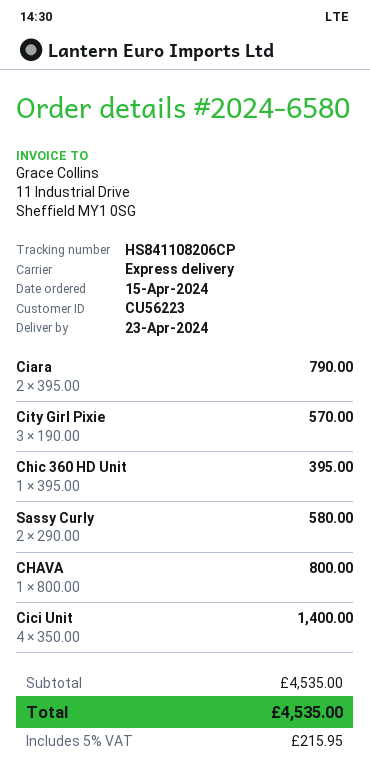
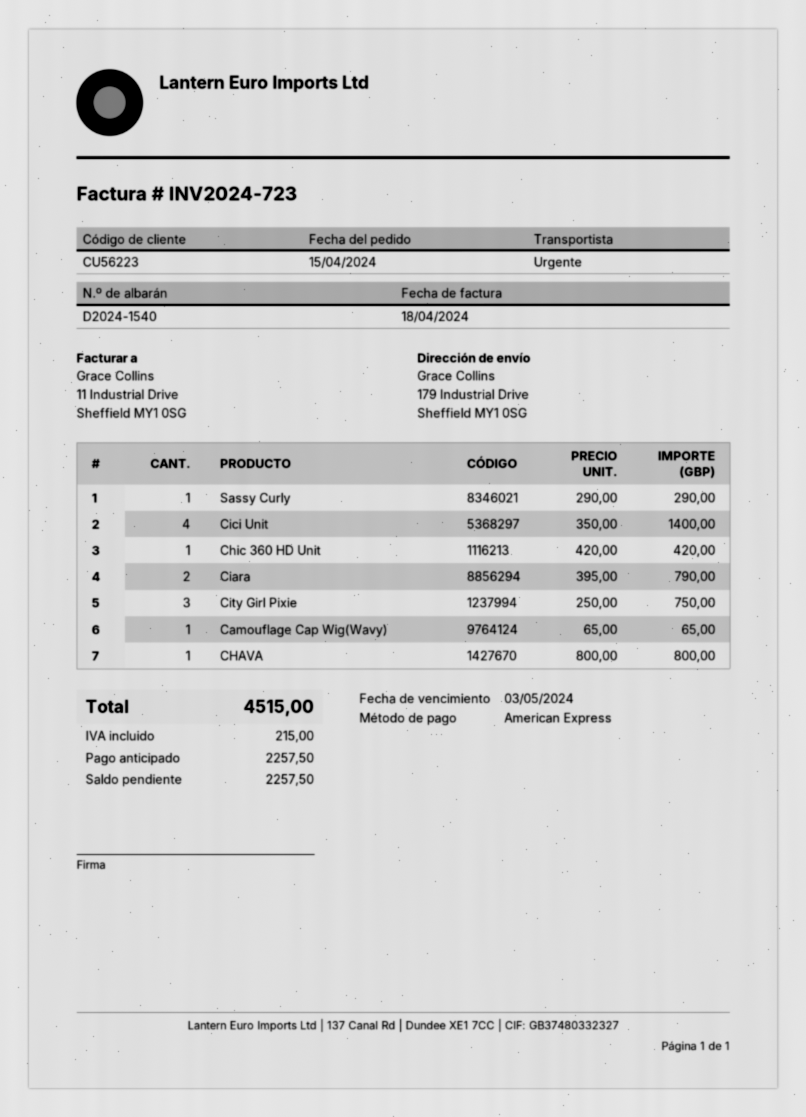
City Girl Pixie: 3 x 190.00 = 570.00 -> 3 x 250.00 = 750.00
Chic 360 HD Unit: 1 x 395.00 = 395.00 -> 1 x 420.00 = 420.00
Sassy Curly: 2 x 290.00 = 580.00 -> 1 x 290.00 = 290.00
Camouflage Cap Wig(Wavy): none -> 1 x 65.00 = 65.00
tax: 215.95 -> 215.00
total: 4535.00 -> 4515.00

